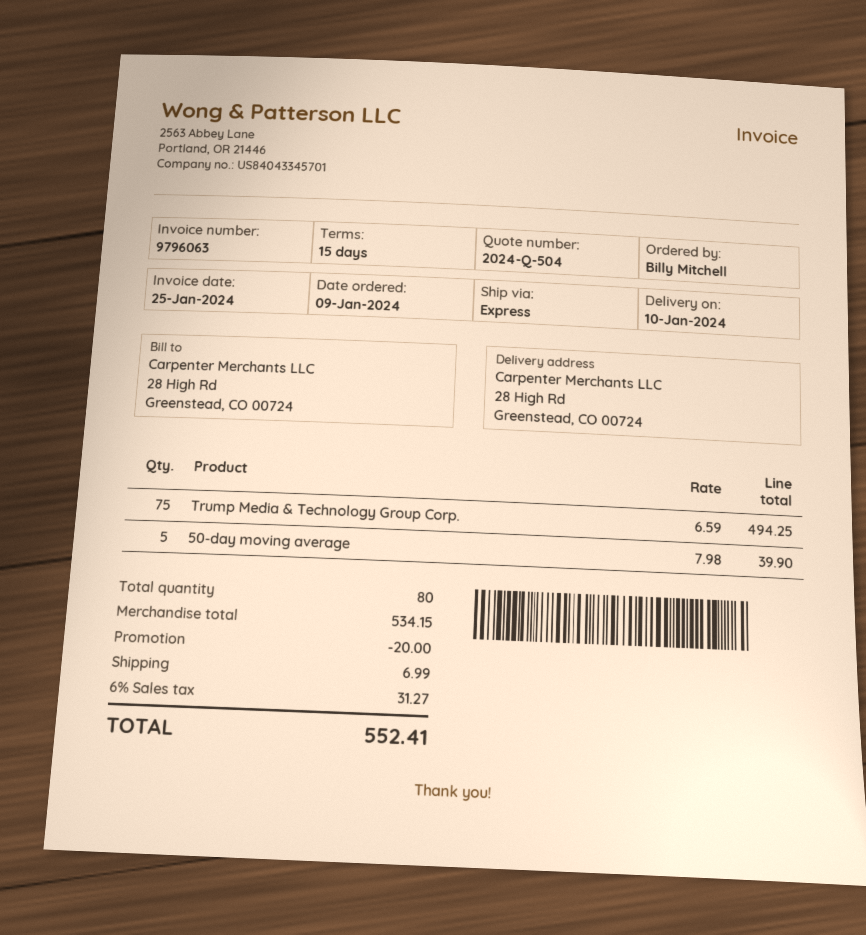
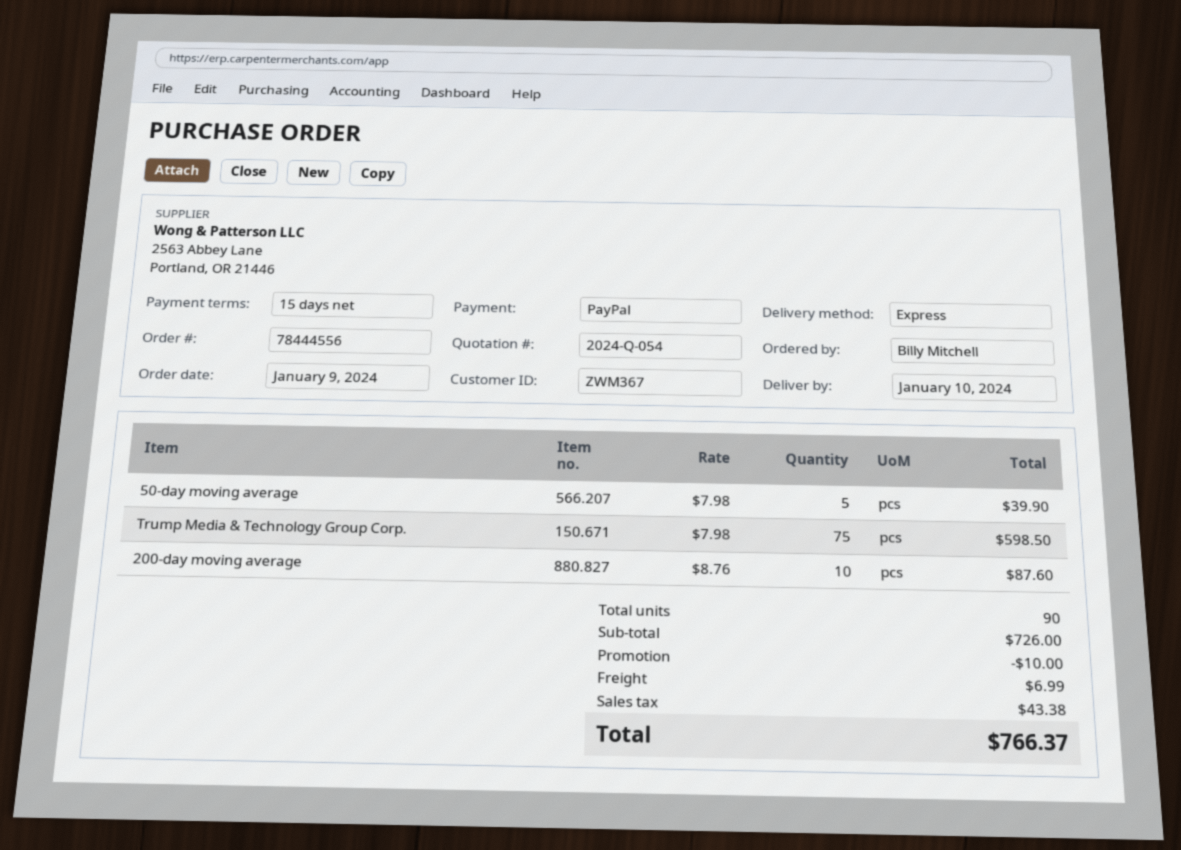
quote number: 2024-Q-504 -> 2024-Q-054
Trump Media & Technology Group Corp.: 75 x 6.59 = 494.25 -> 75 x 7.98 = 598.50
200-day moving average: none -> 10 x 8.76 = 87.60
total quantity: 80 -> 90
subtotal: 534.15 -> 726.00
discount: 20.00 -> 10.00
tax: 31.27 -> 43.38
total: 552.41 -> 766.37

